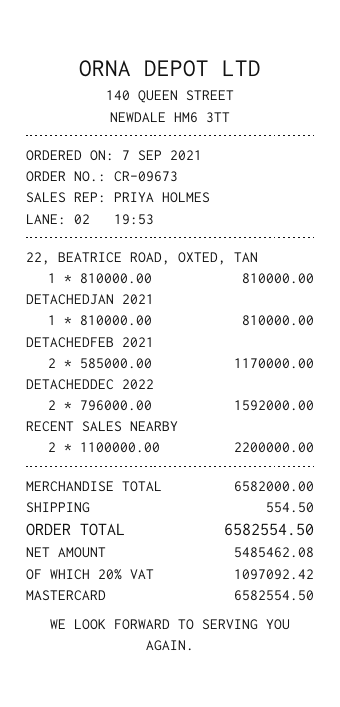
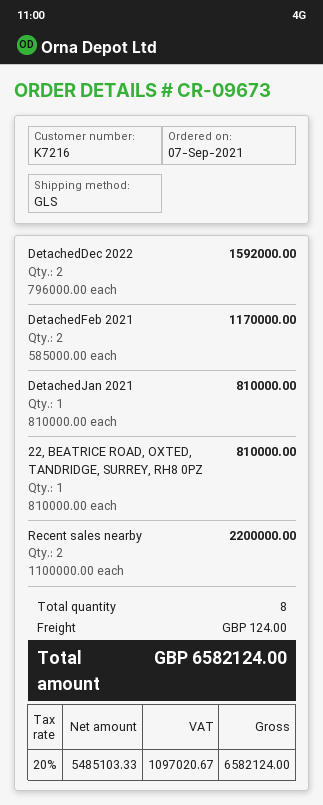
shipping: 554.50 -> 124.00
net: 5485462.08 -> 5485103.33
tax: 20% = 1097092.42 -> 20% = 1097020.67
total: 6582554.50 -> 6582124.00

